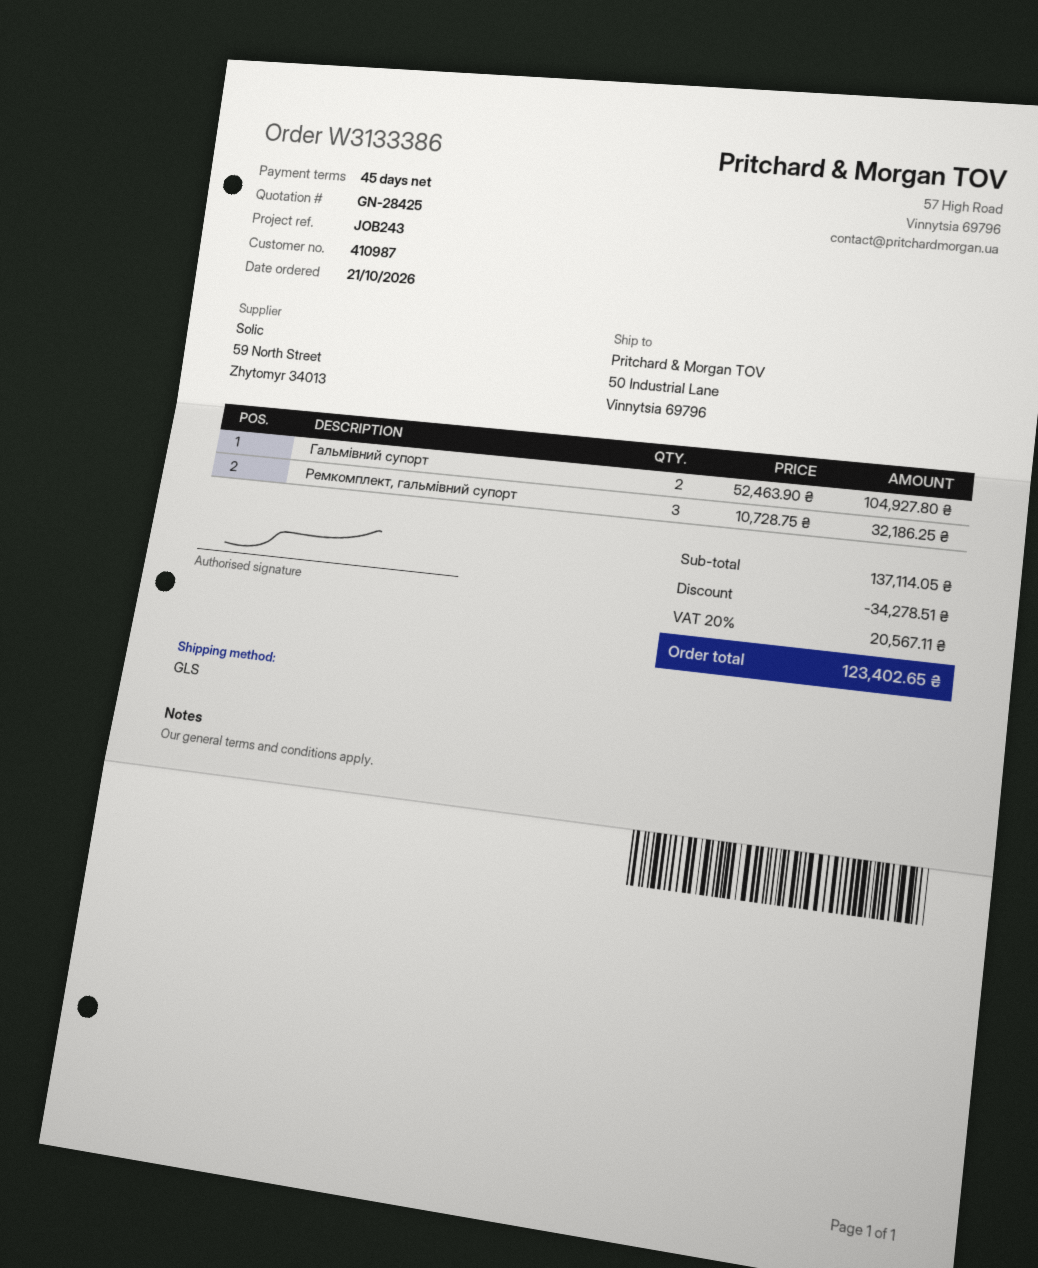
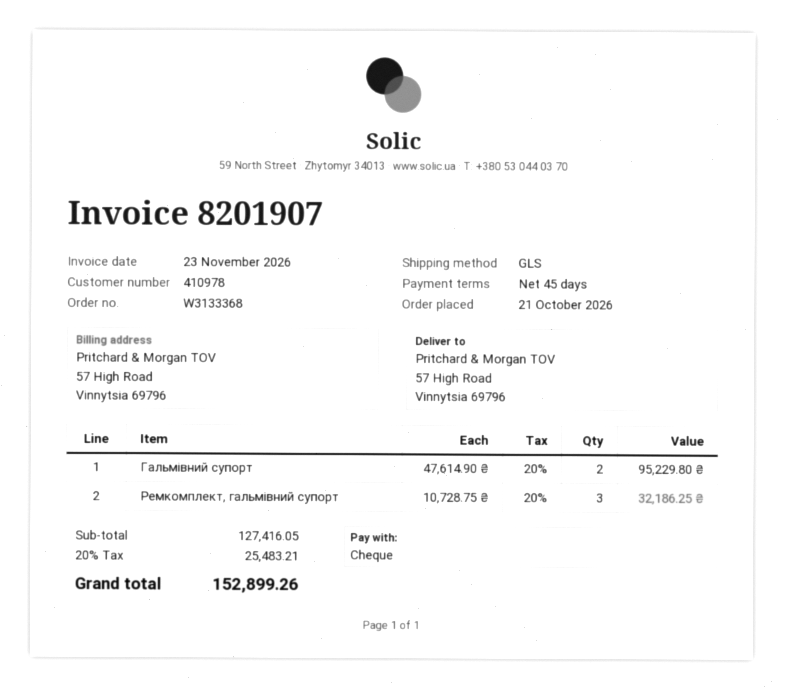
order number: W3133386 -> W3133368
customer number: 410987 -> 410978
ship to: 50 Industrial Lane, Vinnytsia 69796 -> 57 High Road, Vinnytsia 69796
Гальмівний супорт: 2 x 52463.90 = 104927.80 -> 2 x 47614.90 = 95229.80
subtotal: 137114.05 -> 127416.05
discount: 34278.51 -> none
tax: 20% = 20567.11 -> 20% = 25483.21
total: 123402.65 -> 152899.26

